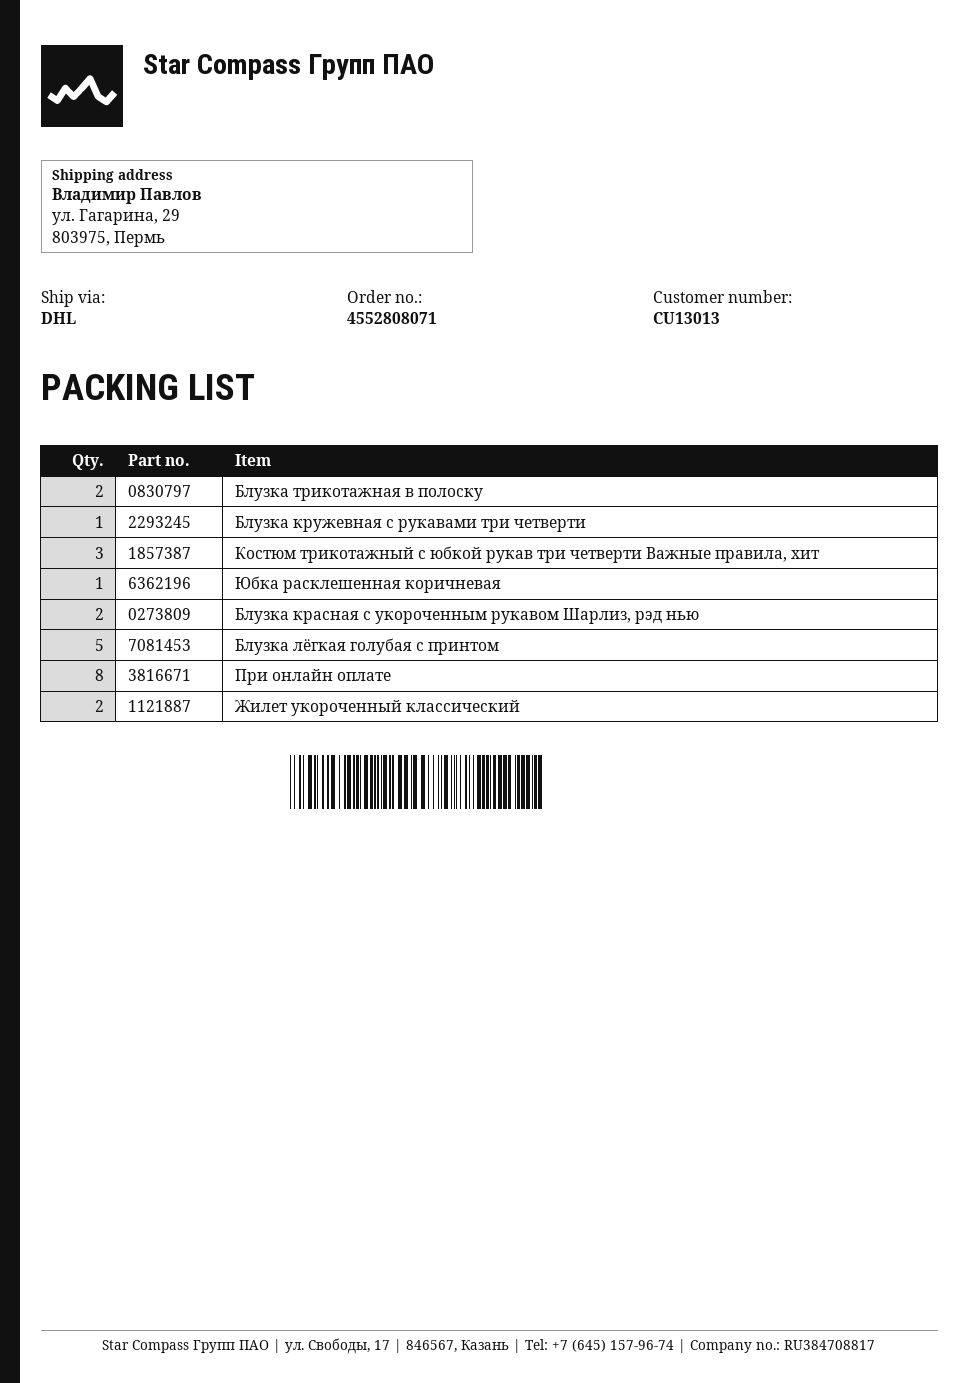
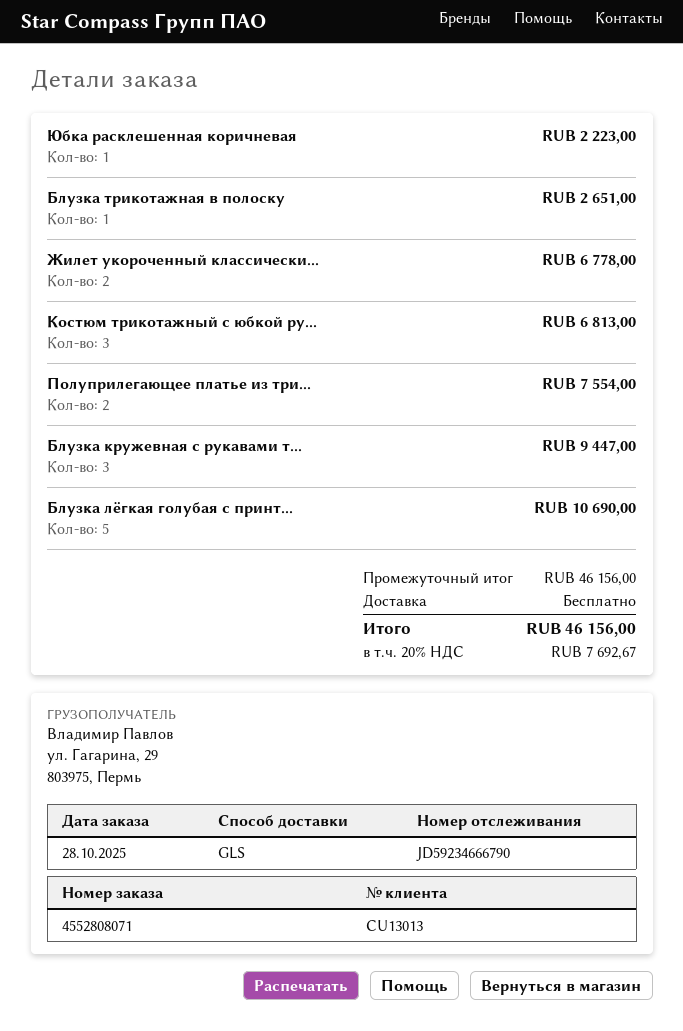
shipping method: DHL -> GLS
Блузка трикотажная в полоску: 2 -> 1
Блузка кружевная с рукавами три четверти: 1 -> 3
Блузка красная с укороченным рукавом Шарлиз, рэд нью: 2 -> none
При онлайн оплате: 8 -> none
Полуприлегающее платье из три...: none -> 2

